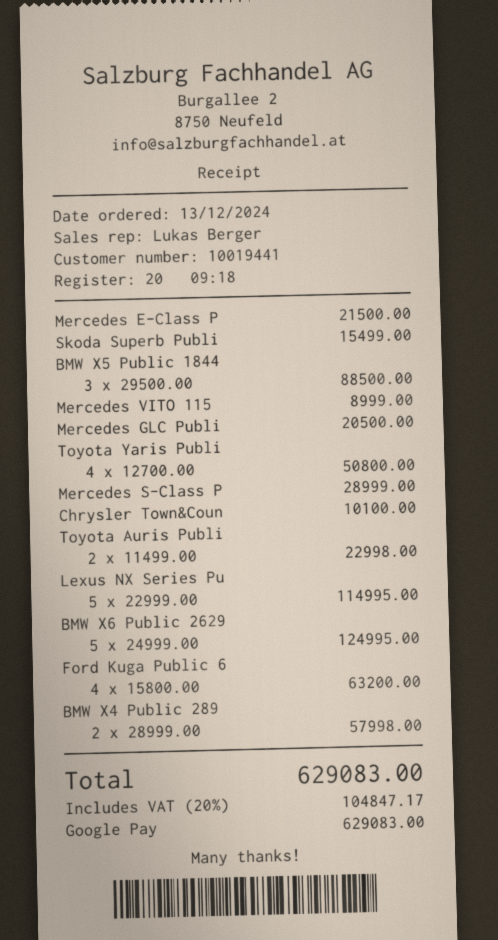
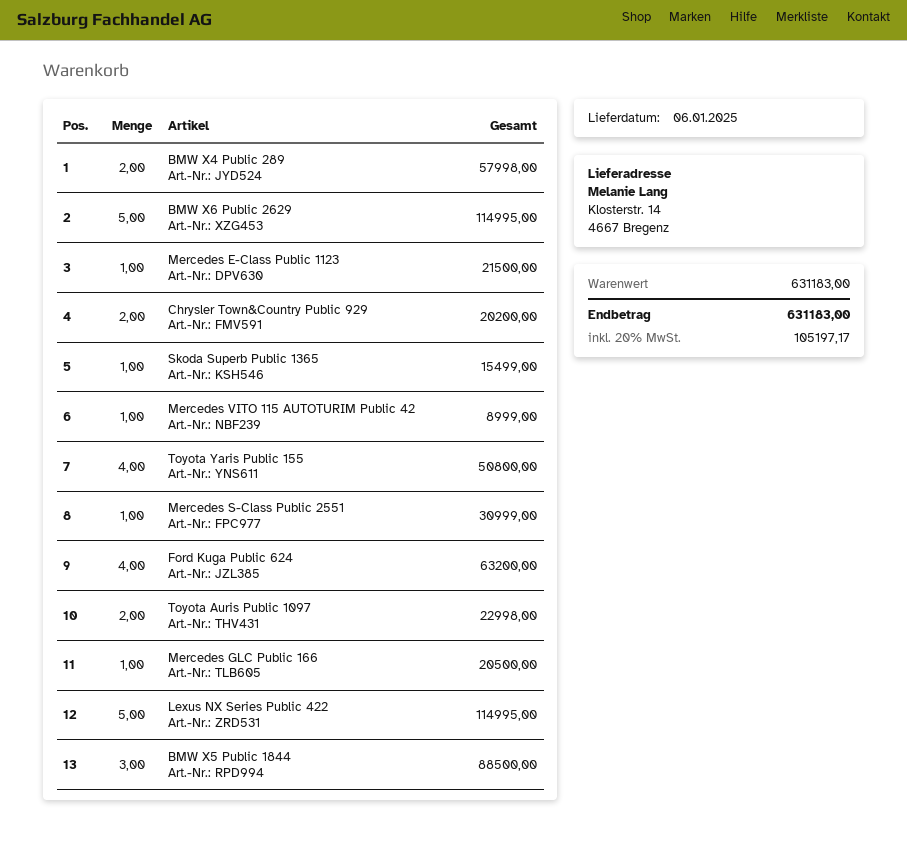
Mercedes S-Class P: 1 for 28999.00 -> 1 for 30999.00
Chrysler Town&Coun: 1 for 10100.00 -> 2 for 20200.00
BMW X6 Public 2629: 5 for 124995.00 -> 5 for 114995.00
tax: 20% = 104847.17 -> 20% = 105197.17
total: 629083.00 -> 631183.00

